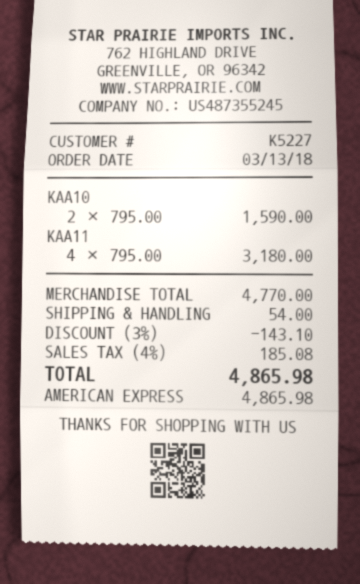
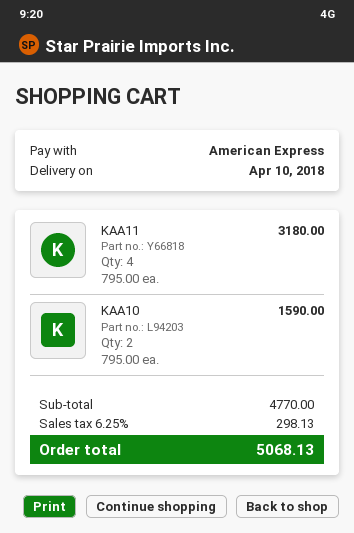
discount: 3% = 143.10 -> none
shipping: 54.00 -> none
tax: 4% = 185.08 -> 6.25% = 298.13
total: 4865.98 -> 5068.13

